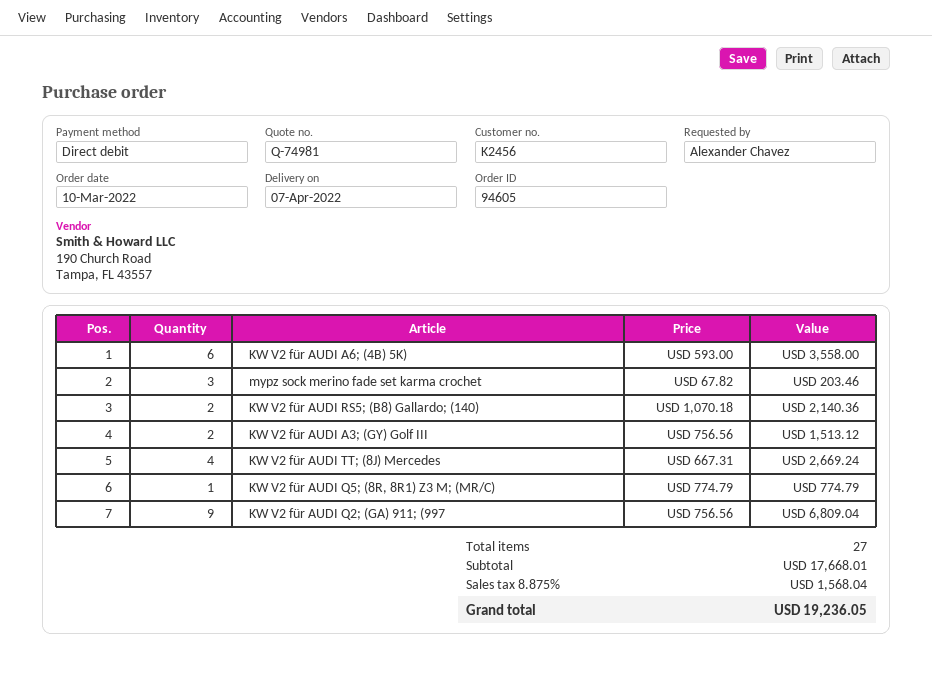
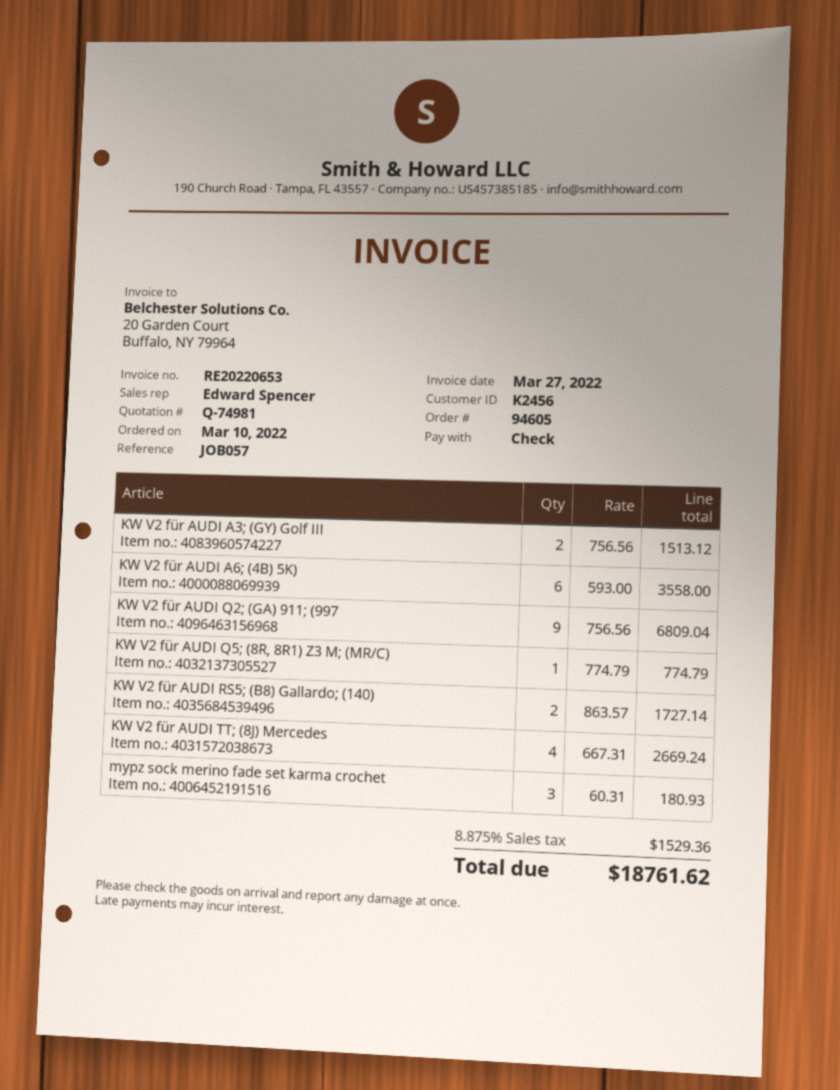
payment method: direct debit -> cheque
mypz sock merino fade set karma crochet: 3 x 67.82 = 203.46 -> 3 x 60.31 = 180.93
KW V2 für AUDI RS5; (B8) Gallardo; (140): 2 x 1070.18 = 2140.36 -> 2 x 863.57 = 1727.14
tax: 8.875% = 1568.04 -> 8.875% = 1529.36
total: 19236.05 -> 18761.62

